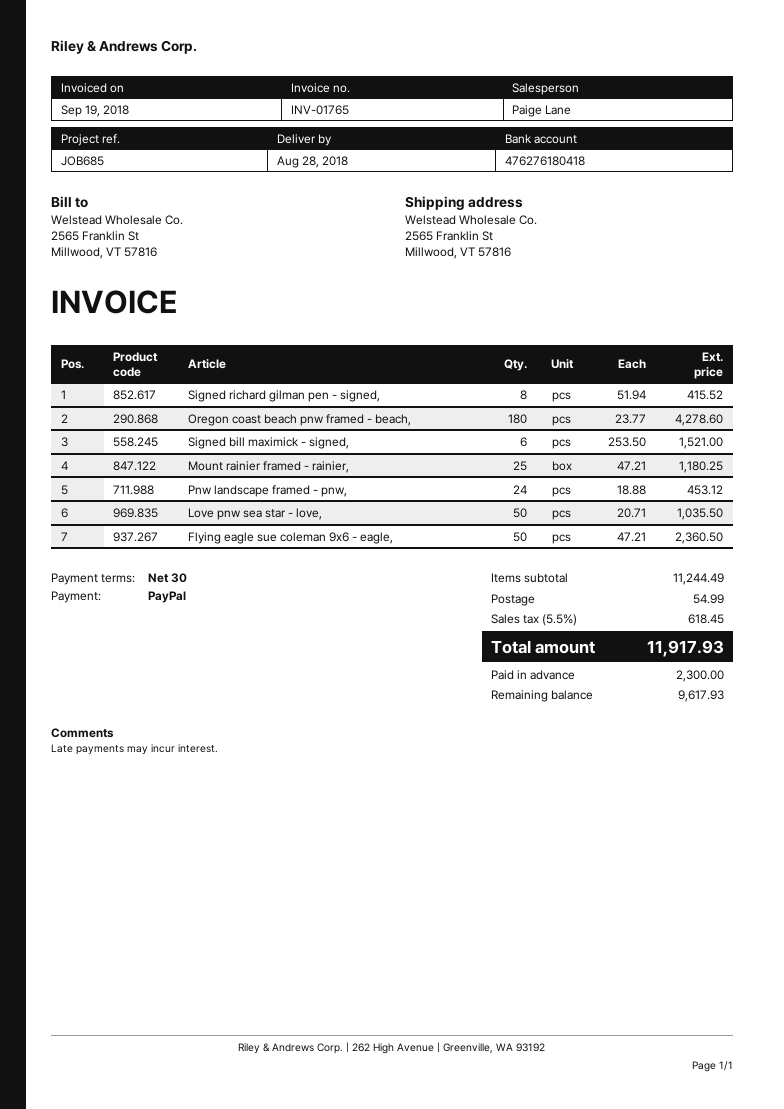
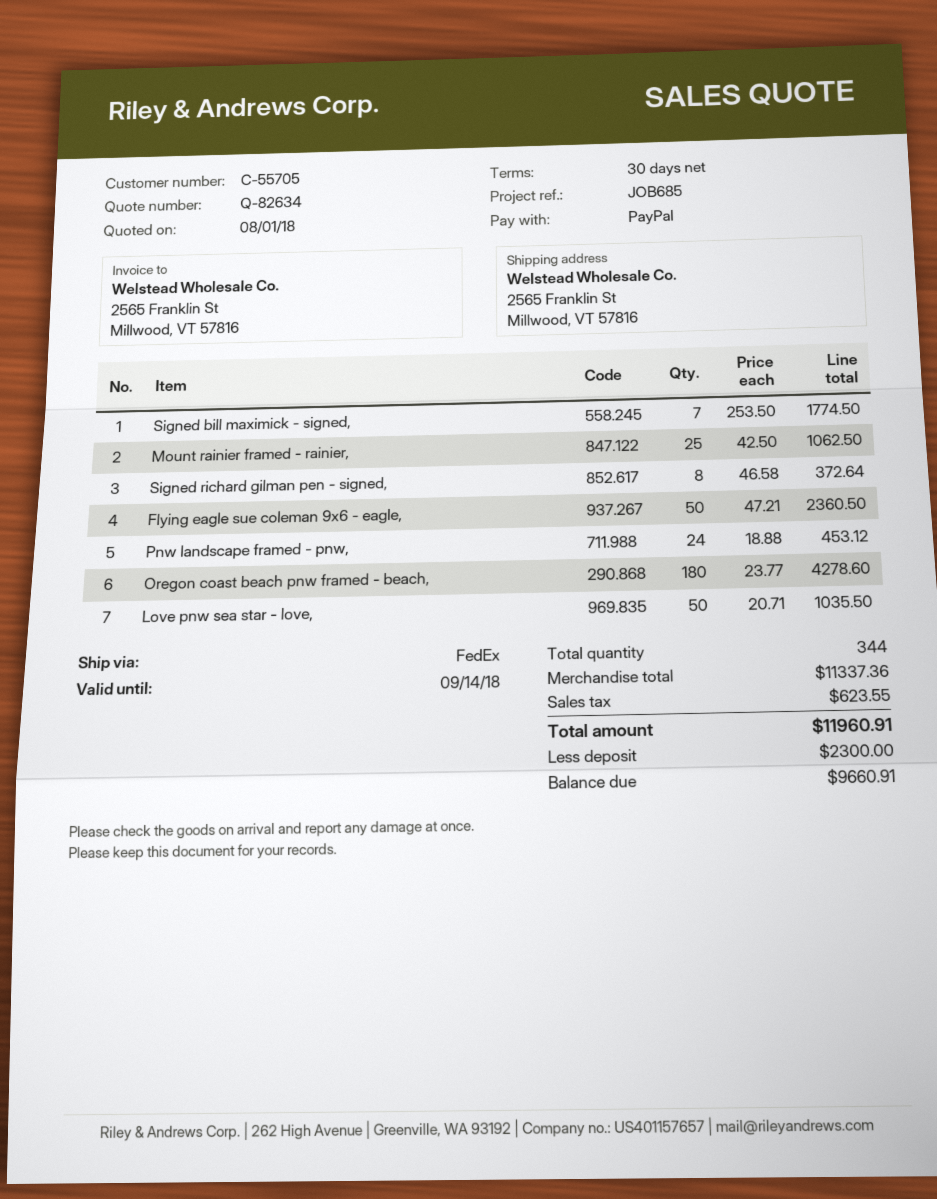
Signed richard gilman pen - signed,: 8 x 51.94 = 415.52 -> 8 x 46.58 = 372.64
Signed bill maximick - signed,: 6 x 253.50 = 1521.00 -> 7 x 253.50 = 1774.50
Mount rainier framed - rainier,: 25 x 47.21 = 1180.25 -> 25 x 42.50 = 1062.50
subtotal: 11244.49 -> 11337.36
shipping: 54.99 -> none
tax: 618.45 -> 623.55
total: 11917.93 -> 11960.91
balance: 9617.93 -> 9660.91

